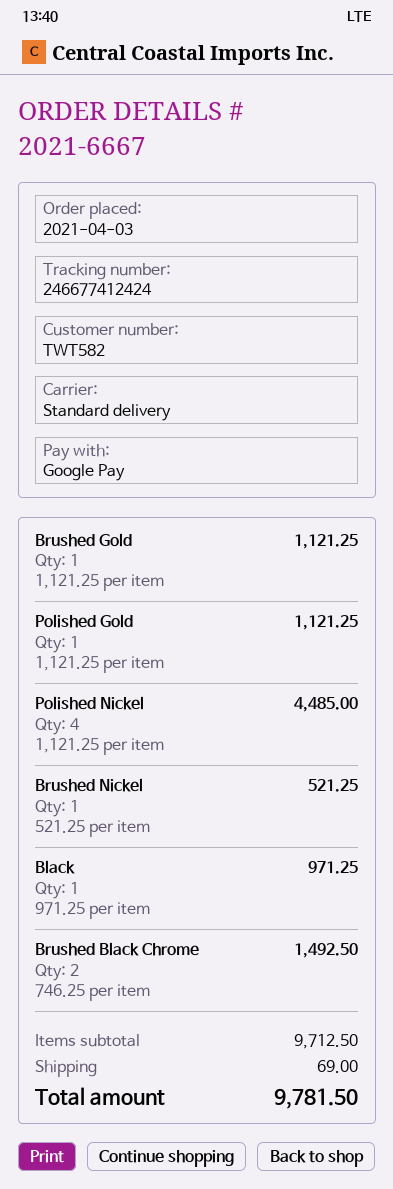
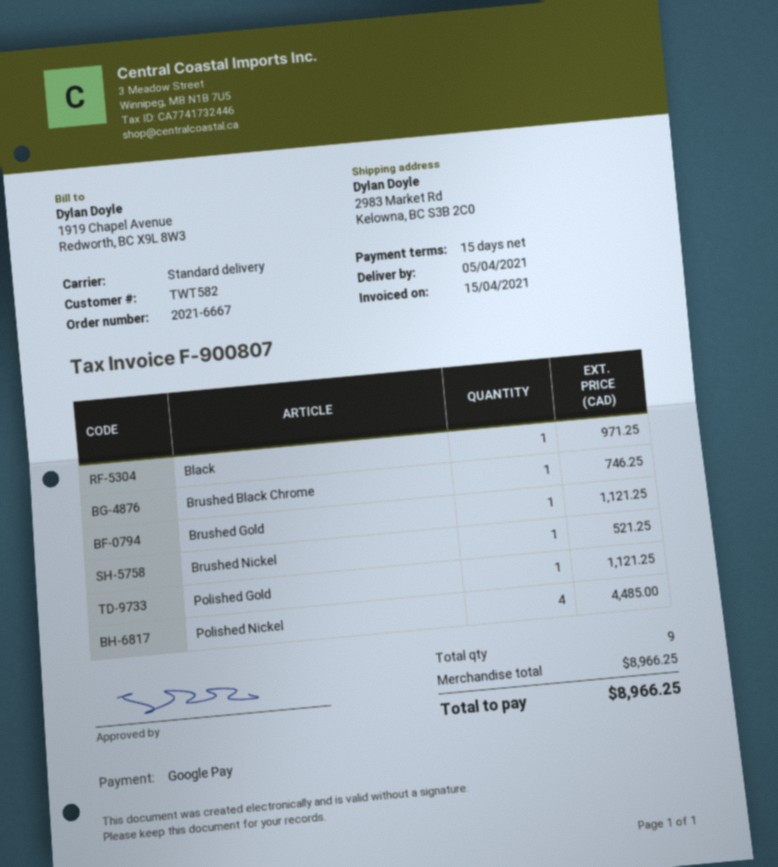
Brushed Black Chrome: 2 for 1492.50 -> 1 for 746.25
subtotal: 9712.50 -> 8966.25
shipping: 69.00 -> none
total: 9781.50 -> 8966.25

